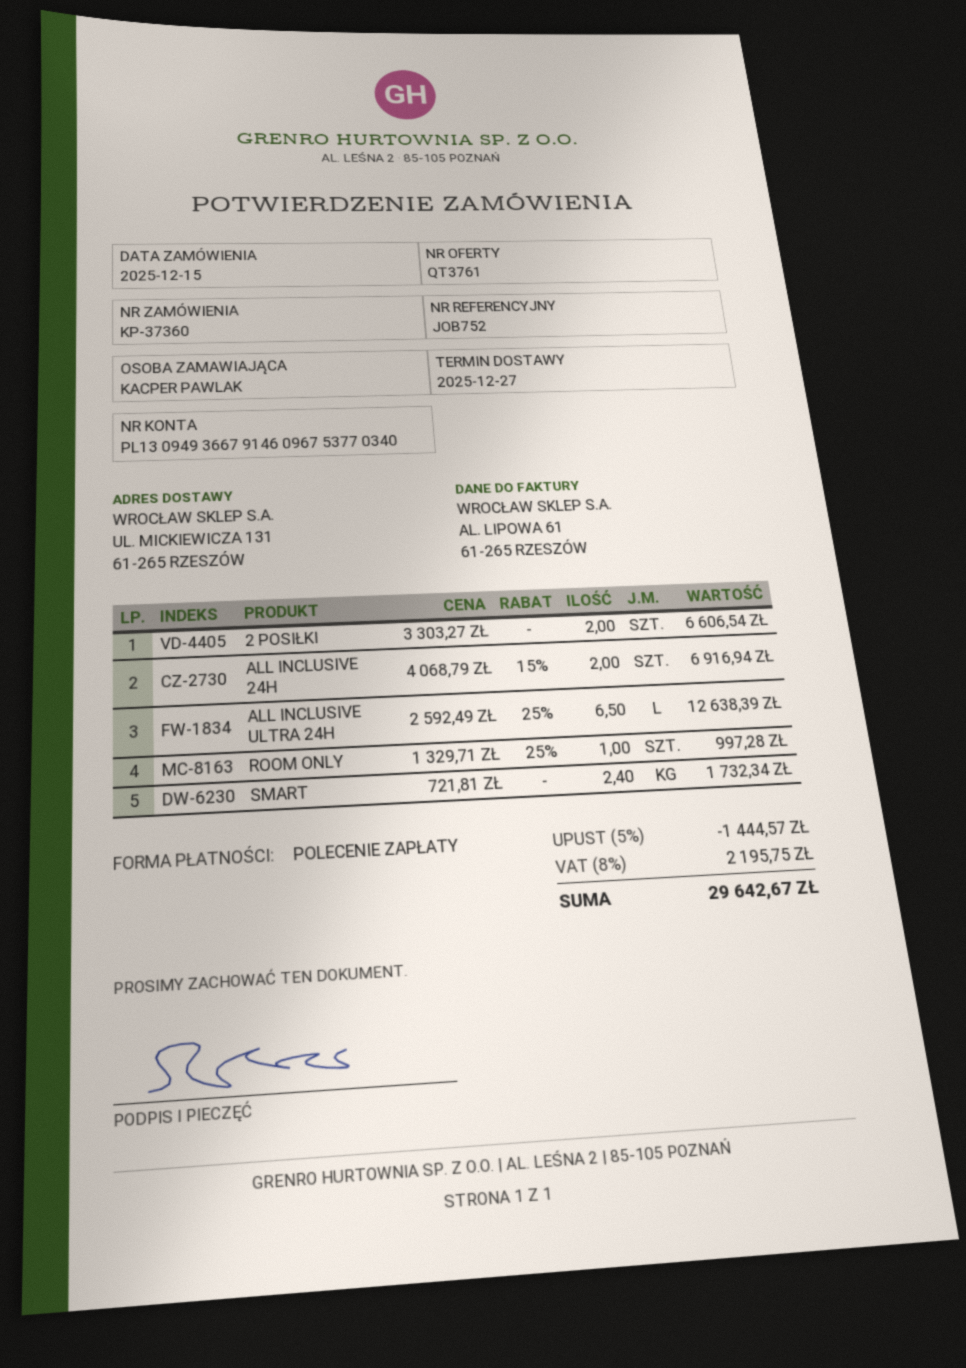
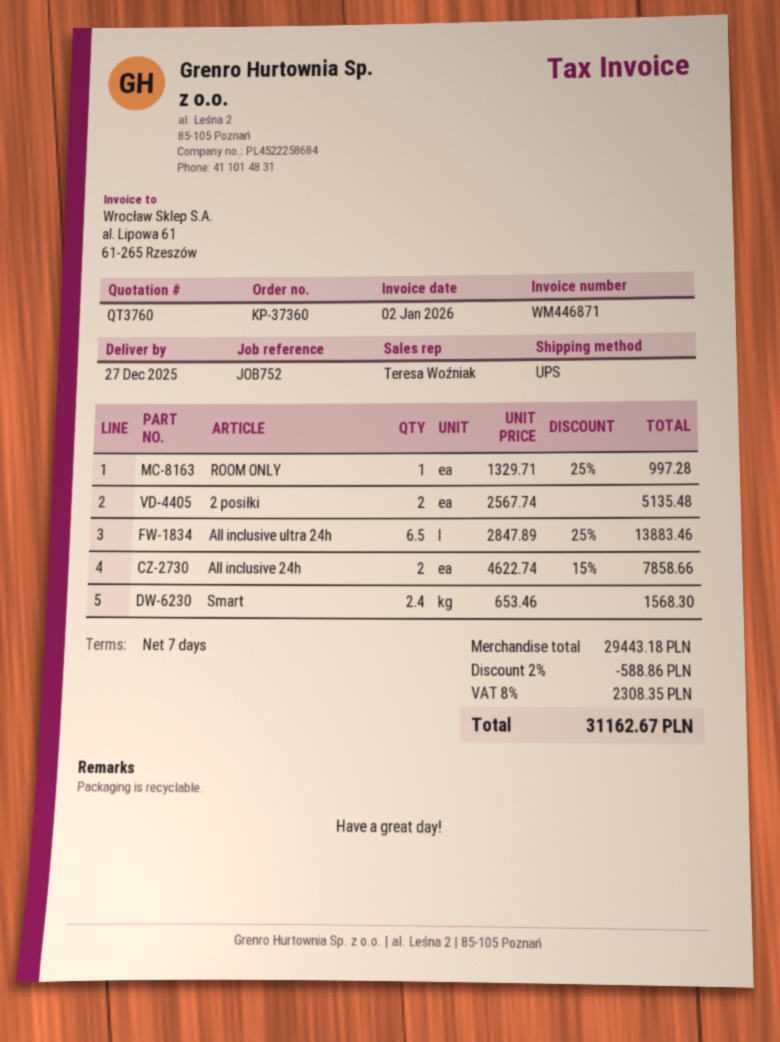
quote number: QT3761 -> QT3760
2 POSIŁKI: 2 x 3303.27 = 6606.54 -> 2 x 2567.74 = 5135.48
ALL INCLUSIVE 24H: 2 x 4068.79 - 15% = 6916.94 -> 2 x 4622.74 - 15% = 7858.66
ALL INCLUSIVE ULTRA 24H: 6.5 x 2592.49 - 25% = 12638.39 -> 6.5 x 2847.89 - 25% = 13883.46
SMART: 2.4 x 721.81 = 1732.34 -> 2.4 x 653.46 = 1568.30
discount: 5% = 1444.57 -> 2% = 588.86
tax: 8% = 2195.75 -> 8% = 2308.35
total: 29642.67 -> 31162.67

